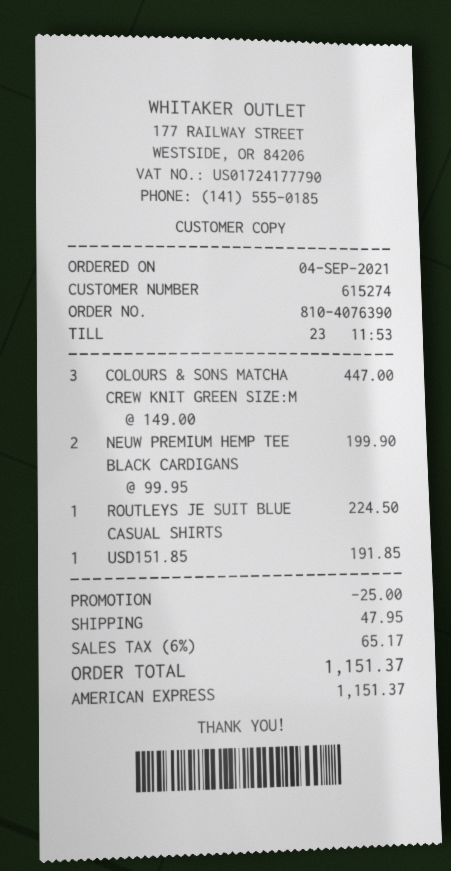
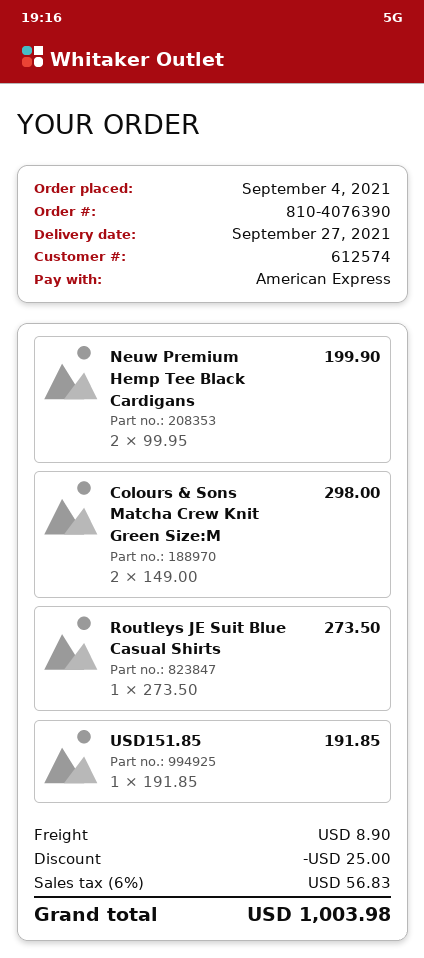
customer number: 615274 -> 612574
COLOURS & SONS MATCHA CREW KNIT GREEN SIZE:M: 3 x 149.00 = 447.00 -> 2 x 149.00 = 298.00
ROUTLEYS JE SUIT BLUE CASUAL SHIRTS: 1 x 224.50 = 224.50 -> 1 x 273.50 = 273.50
shipping: 47.95 -> 8.90
tax: 6% = 65.17 -> 6% = 56.83
total: 1151.37 -> 1003.98

